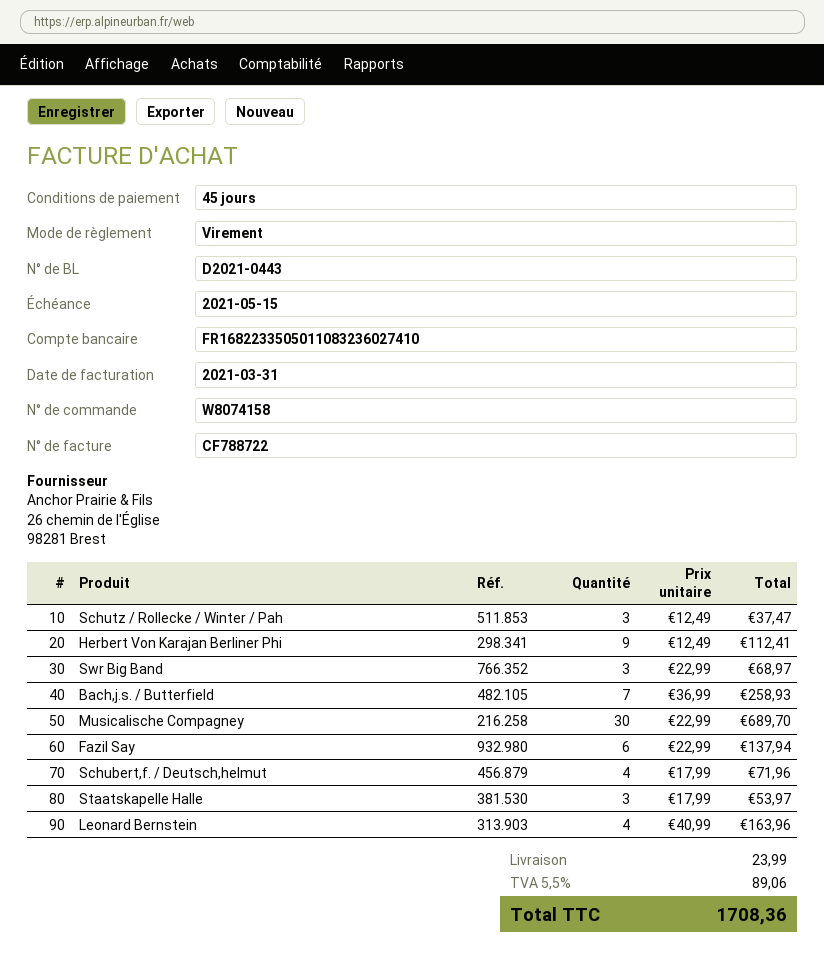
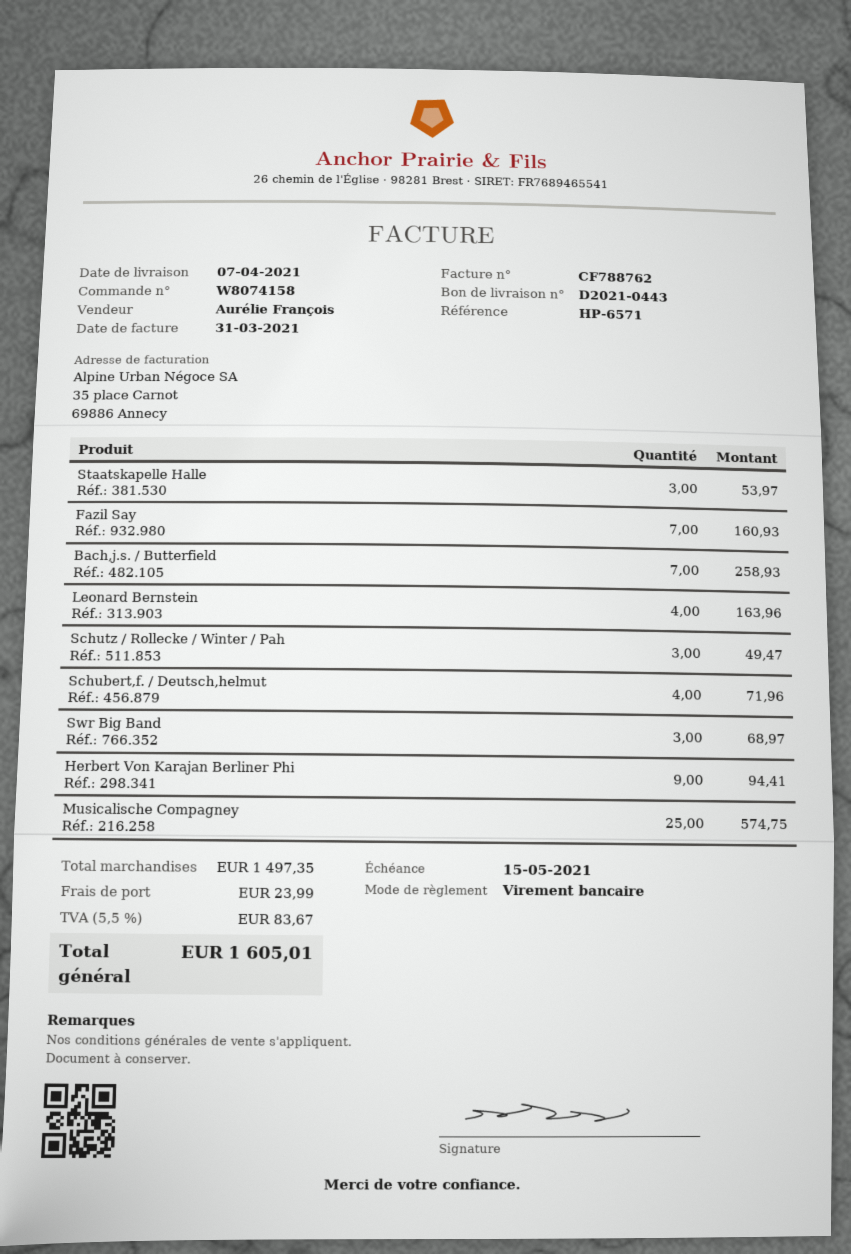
invoice number: CF788722 -> CF788762
Schutz / Rollecke / Winter / Pah: 3 for 37.47 -> 3 for 49.47
Herbert Von Karajan Berliner Phi: 9 for 112.41 -> 9 for 94.41
Musicalische Compagney: 30 for 689.70 -> 25 for 574.75
Fazil Say: 6 for 137.94 -> 7 for 160.93
tax: 5.5% = 89.06 -> 5.5% = 83.67
total: 1708.36 -> 1605.01

